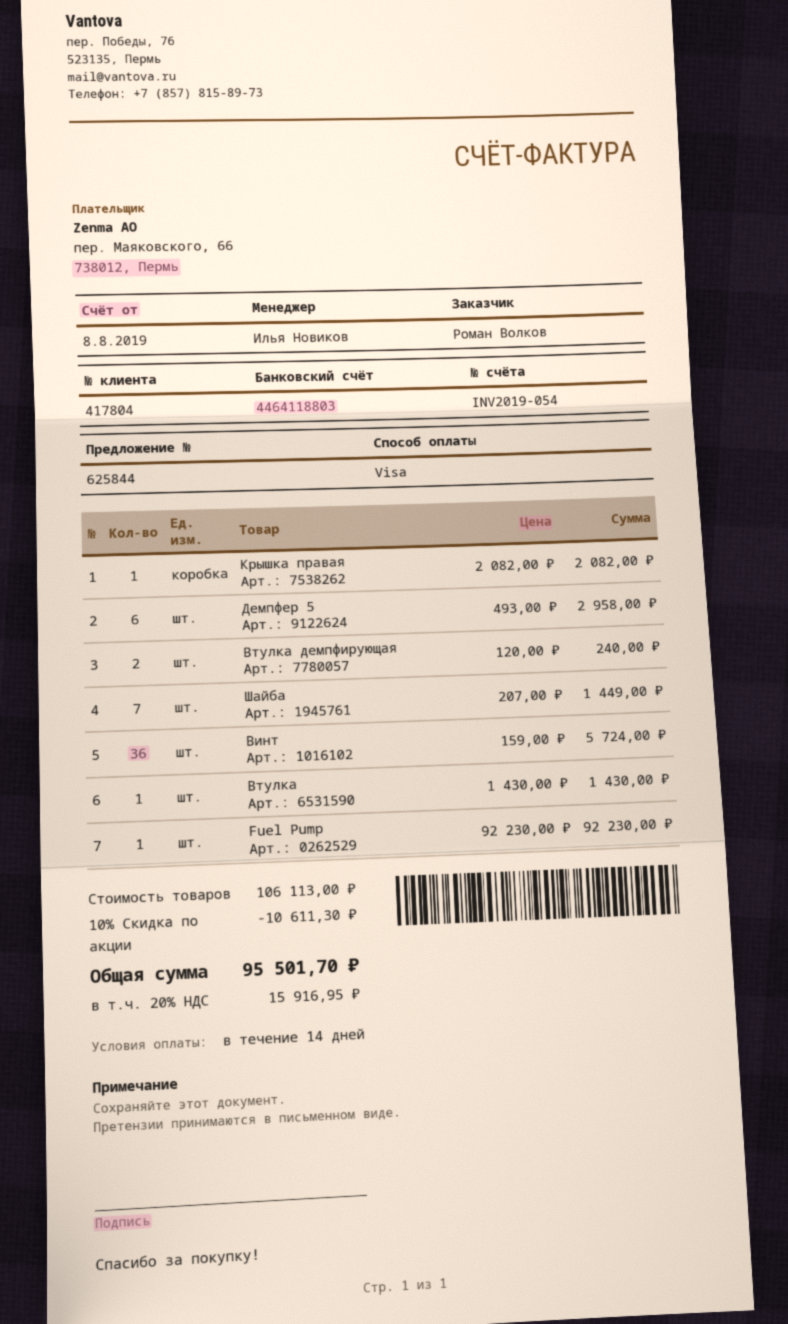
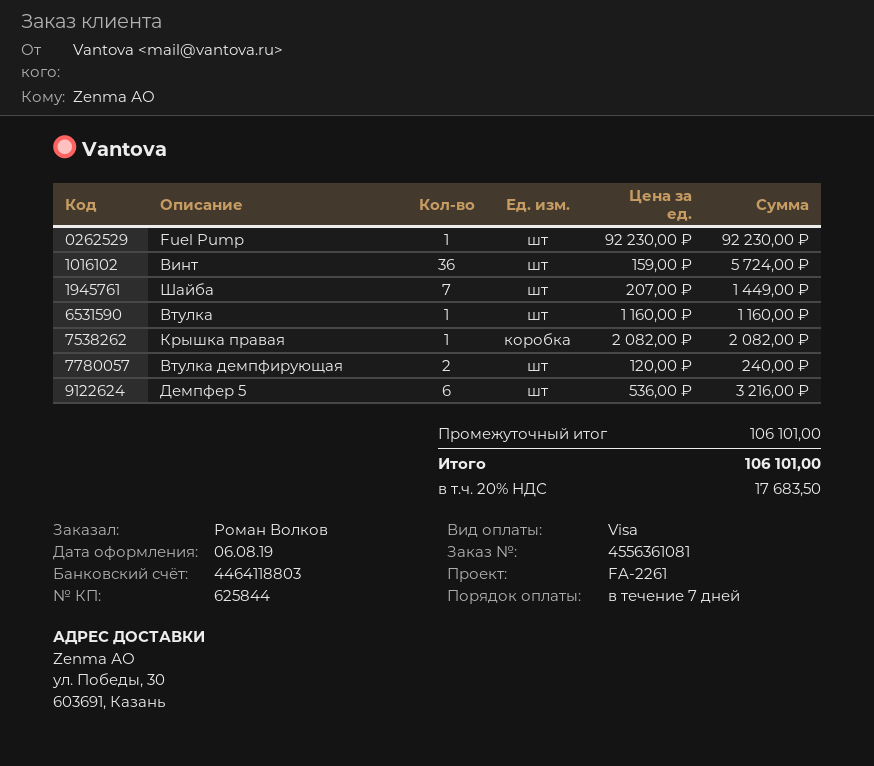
payment terms: 14 days -> 7 days
Демпфер 5: 6 x 493.00 = 2958.00 -> 6 x 536.00 = 3216.00
Втулка: 1 x 1430.00 = 1430.00 -> 1 x 1160.00 = 1160.00
subtotal: 106113.00 -> 106101.00
discount: 10% = 10611.30 -> none
tax: 20% = 15916.95 -> 20% = 17683.50
total: 95501.70 -> 106101.00

